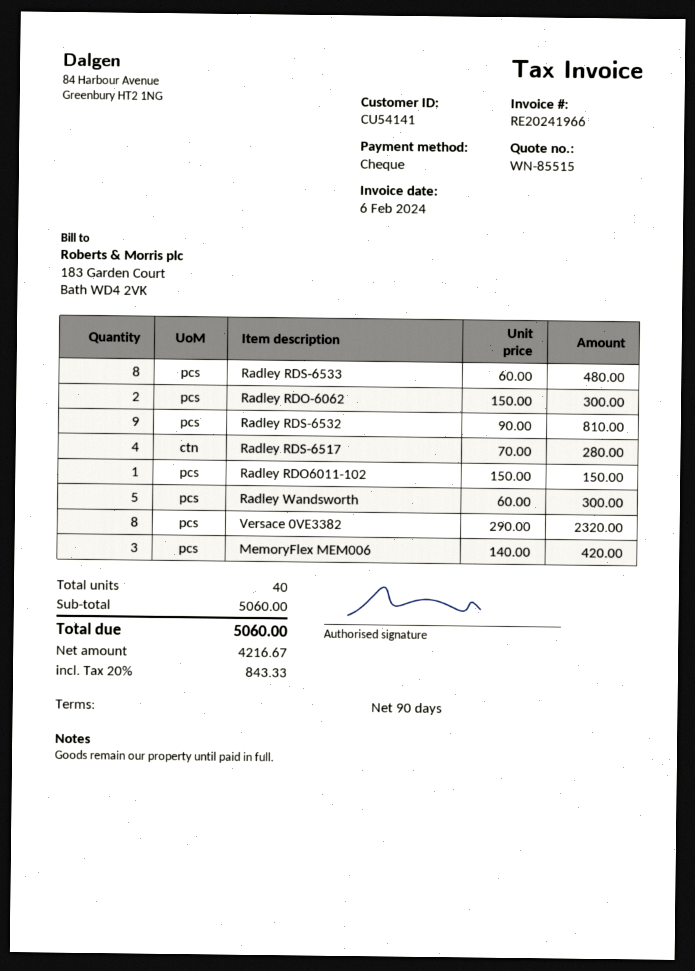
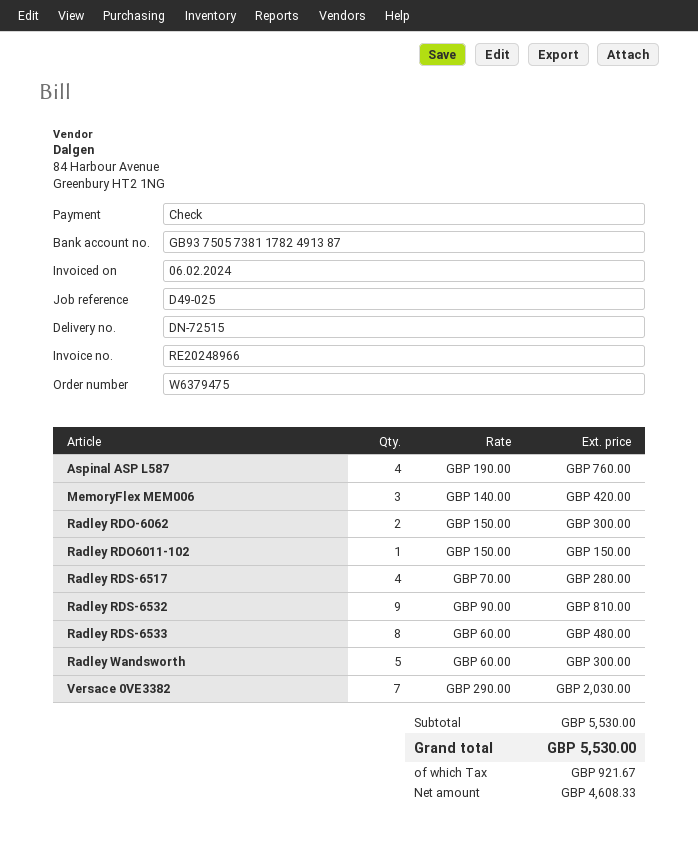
invoice number: RE20241966 -> RE20248966
Versace 0VE3382: 8 x 290.00 = 2320.00 -> 7 x 290.00 = 2030.00
Aspinal ASP L587: none -> 4 x 190.00 = 760.00
subtotal: 5060.00 -> 5530.00
net: 4216.67 -> 4608.33
tax: 843.33 -> 921.67
total: 5060.00 -> 5530.00

